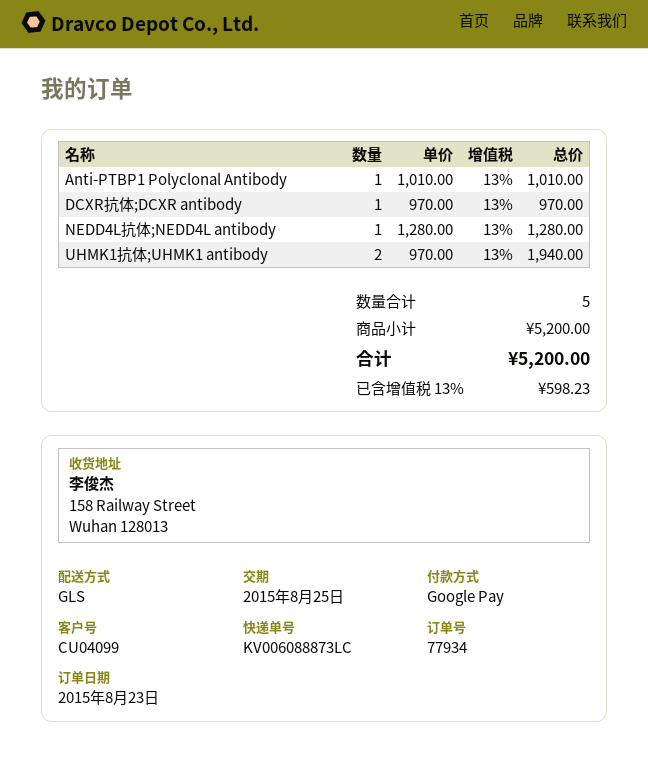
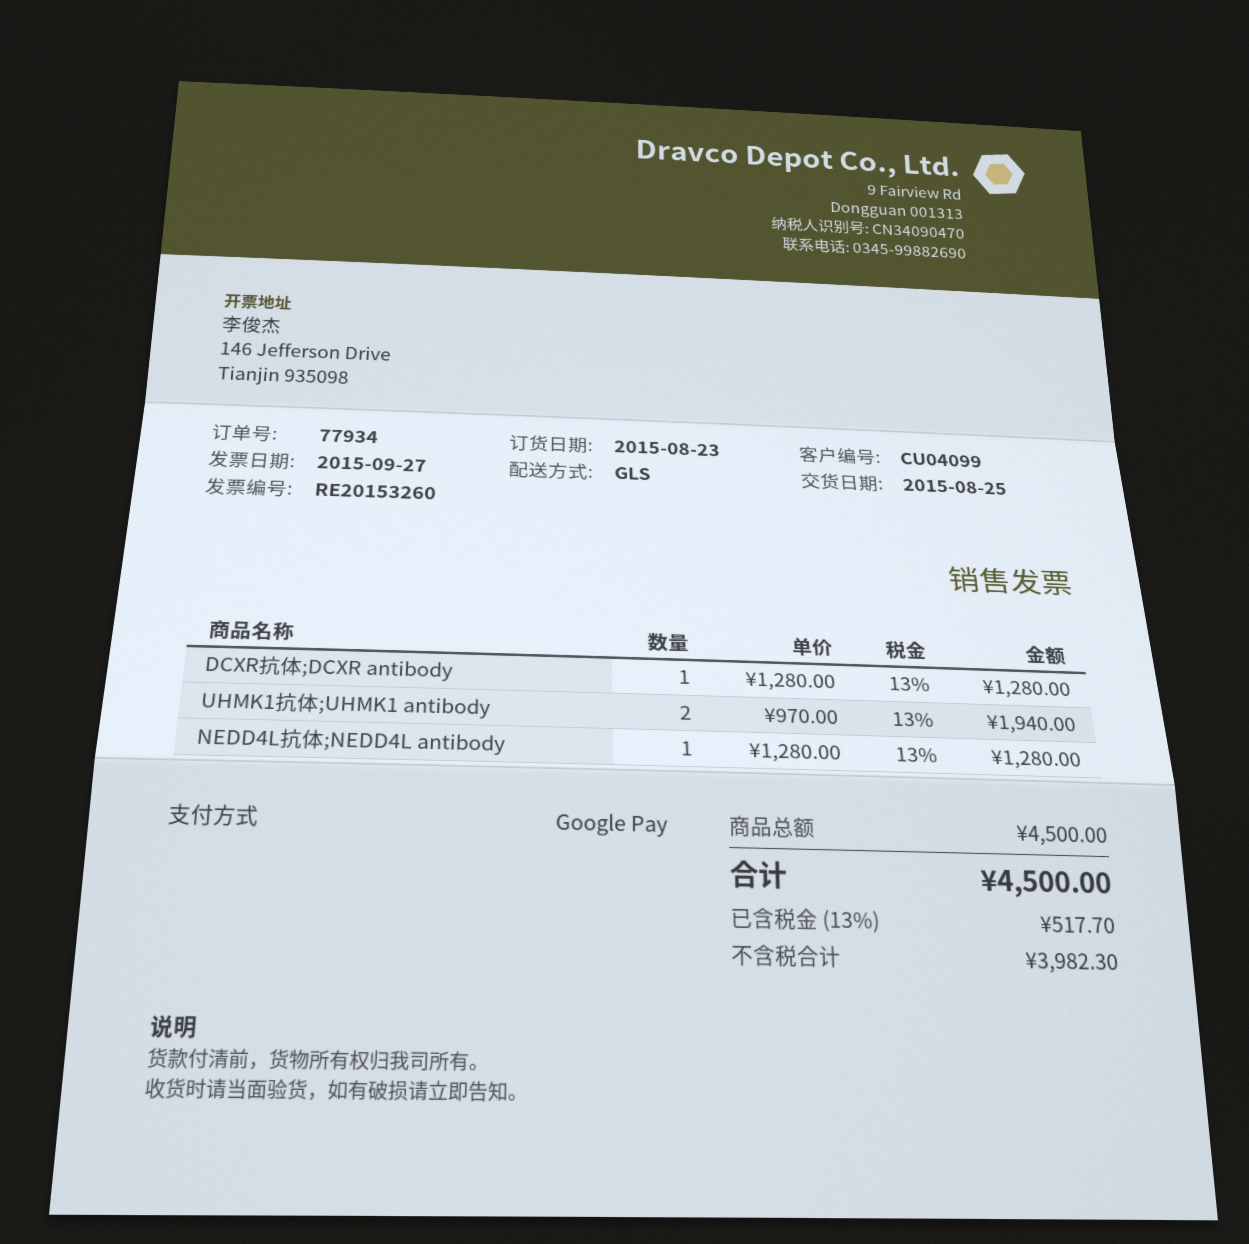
Anti-PTBP1 Polyclonal Antibody: 1 x 1010.00 = 1010.00 -> none
DCXR抗体;DCXR antibody: 1 x 970.00 = 970.00 -> 1 x 1280.00 = 1280.00
subtotal: 5200.00 -> 4500.00
tax: 13% = 598.23 -> 13% = 517.70
total: 5200.00 -> 4500.00

